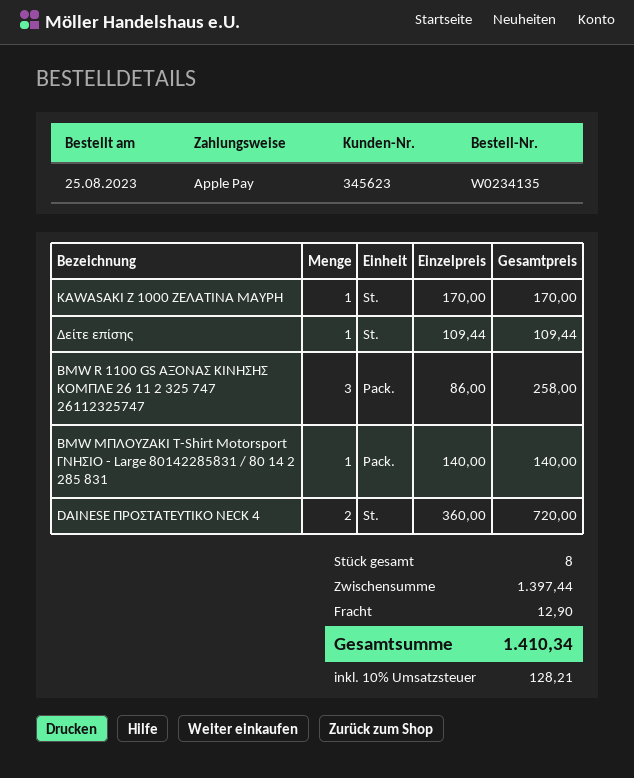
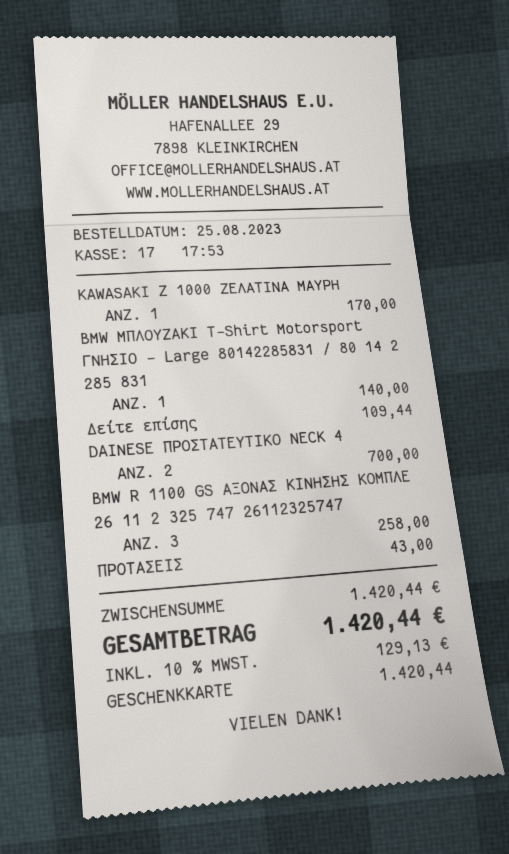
payment method: Apple Pay -> gift card
DAINESE ΠΡΟΣΤΑΤΕΥΤΙΚΟ NECK 4: 2 for 720.00 -> 2 for 700.00
ΠΡΟΤΑΣΕΙΣ: none -> 1 for 43.00
subtotal: 1397.44 -> 1420.44
shipping: 12.90 -> none
tax: 10% = 128.21 -> 10% = 129.13
total: 1410.34 -> 1420.44

